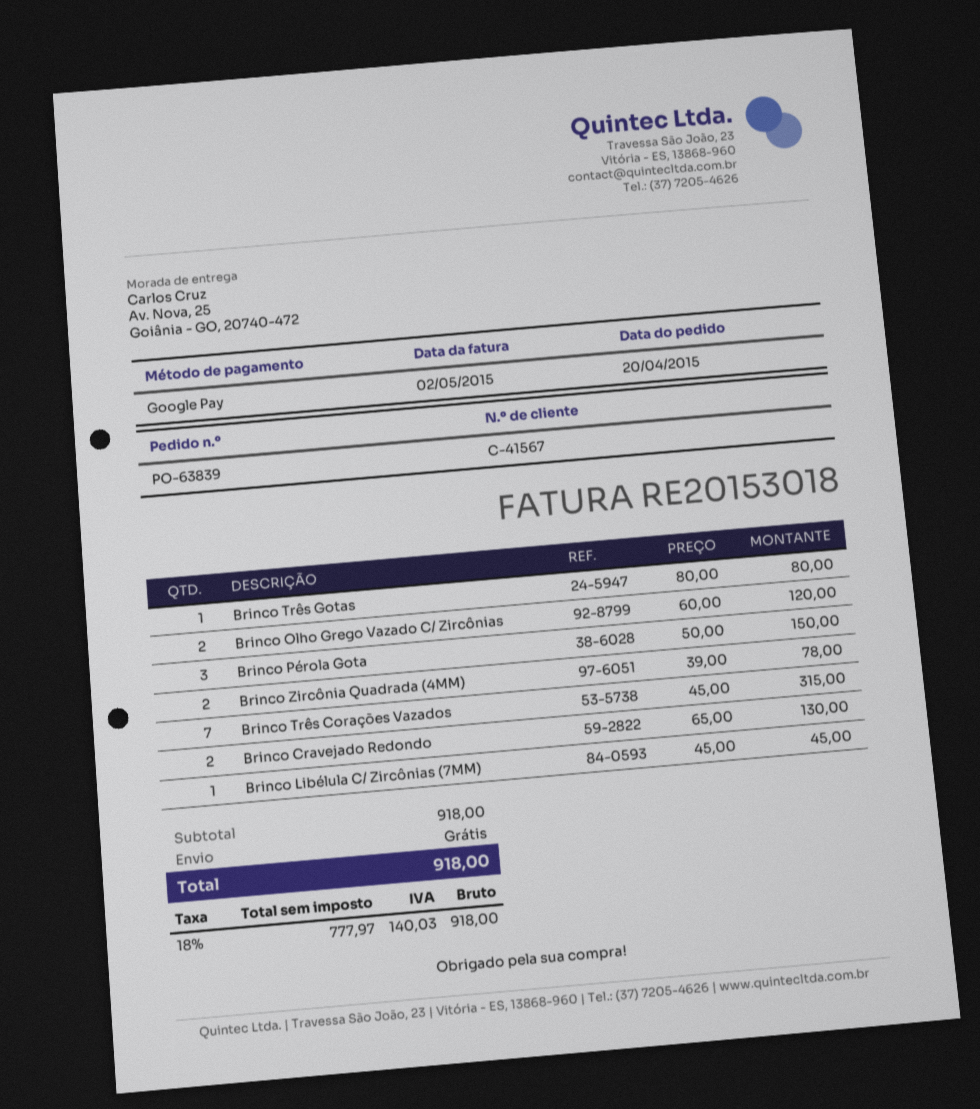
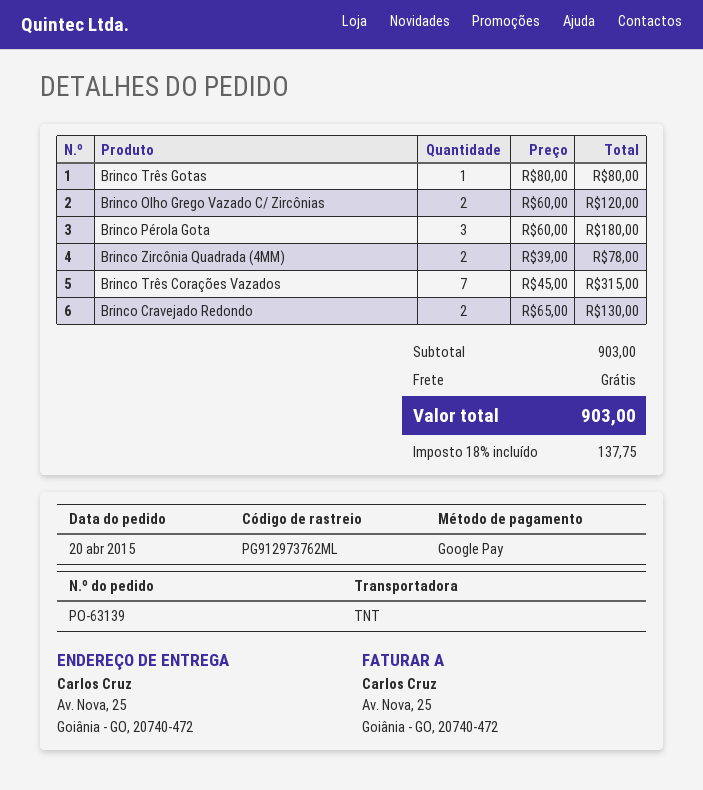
order number: PO-63839 -> PO-63139
Brinco Pérola Gota: 3 x 50.00 = 150.00 -> 3 x 60.00 = 180.00
Brinco Libélula C/ Zircônias (7MM): 1 x 45.00 = 45.00 -> none
subtotal: 918.00 -> 903.00
tax: 18% = 140.03 -> 18% = 137.75
total: 918.00 -> 903.00

